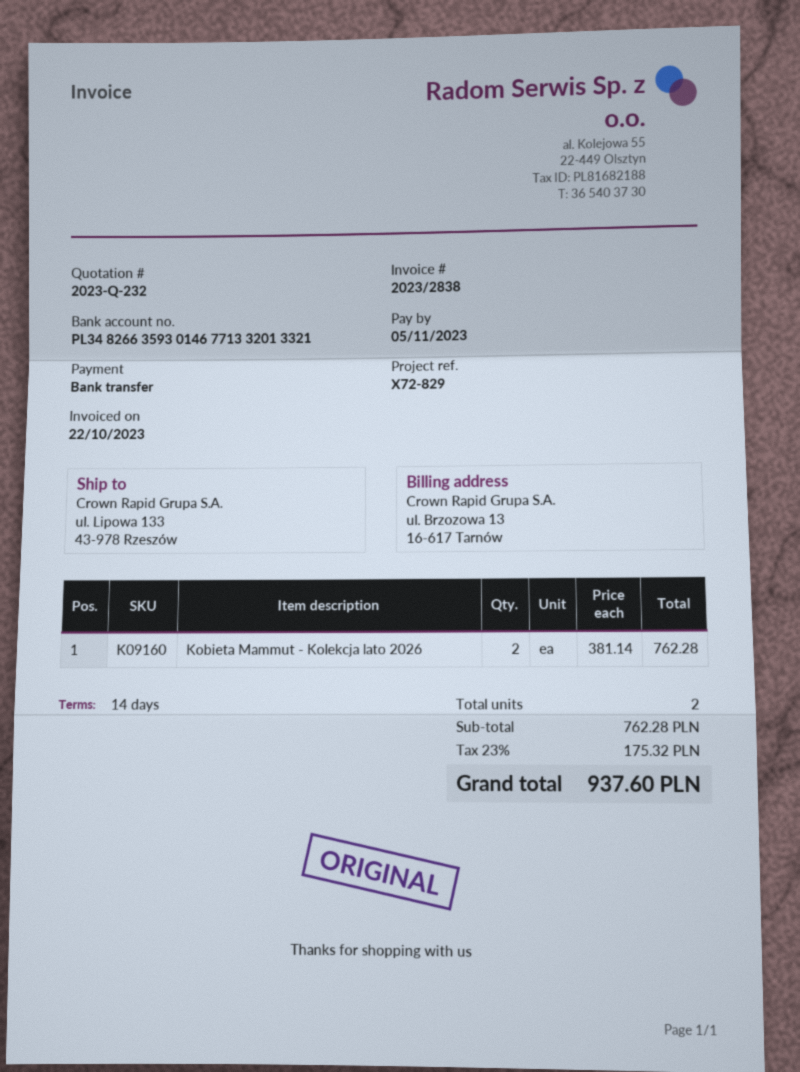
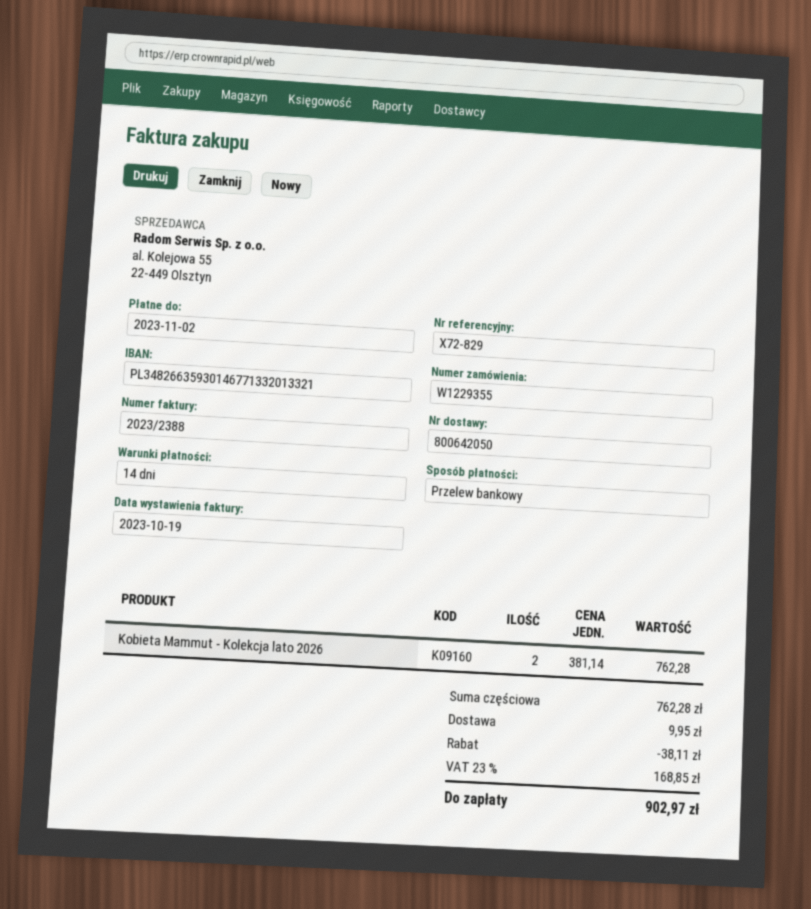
invoice number: 2023/2838 -> 2023/2388
invoice date: 2023-10-22 -> 2023-10-19
due date: 2023-11-05 -> 2023-11-02
discount: none -> 38.11
shipping: none -> 9.95
tax: 23% = 175.32 -> 23% = 168.85
total: 937.60 -> 902.97

